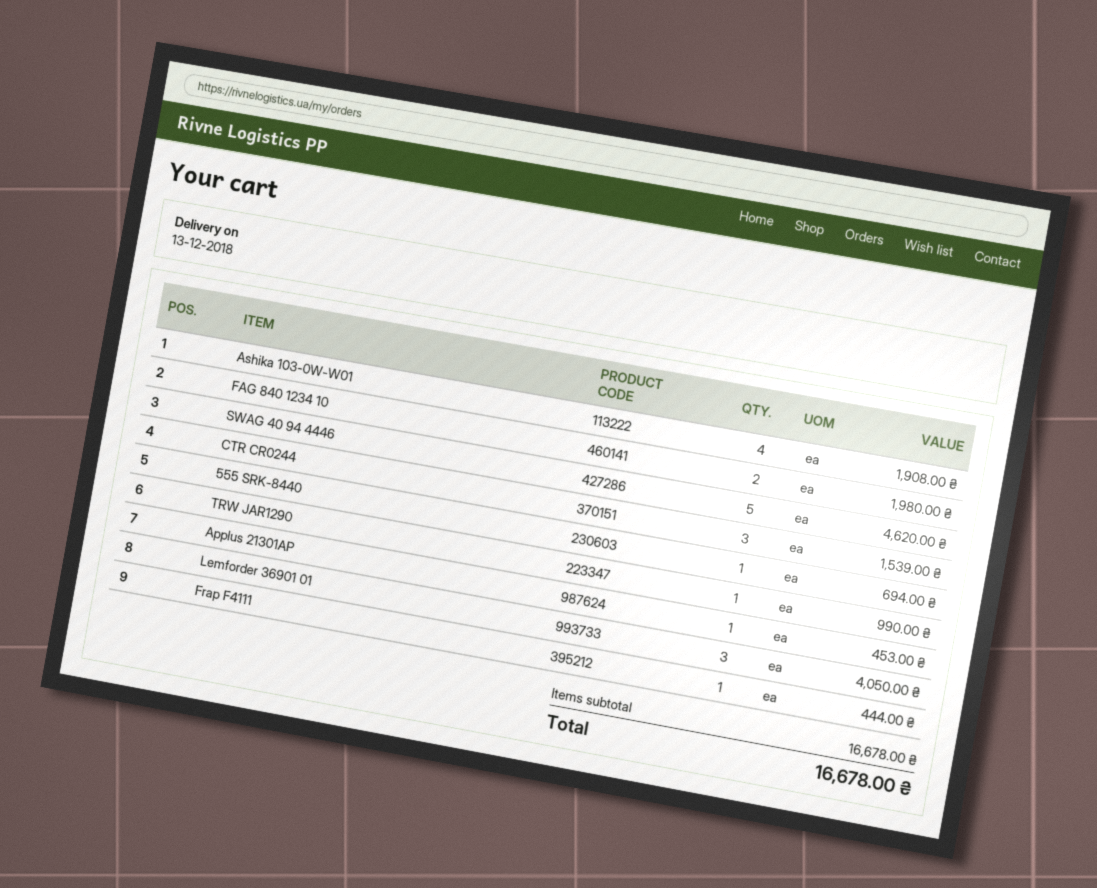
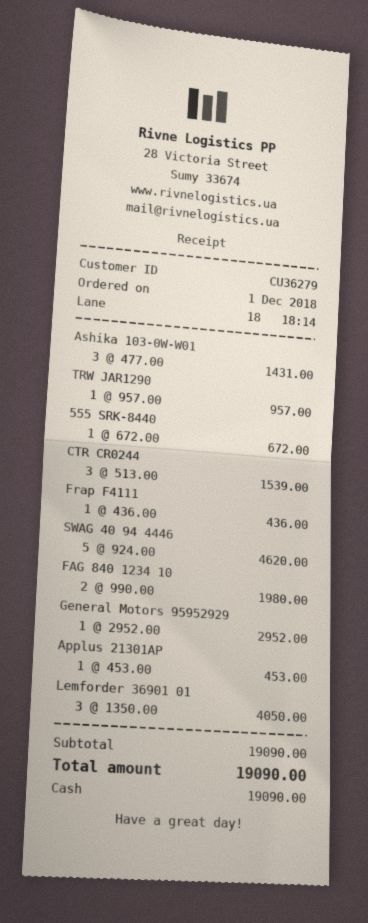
Ashika 103-0W-W01: 4 for 1908.00 -> 3 for 1431.00
555 SRK-8440: 1 for 694.00 -> 1 for 672.00
TRW JAR1290: 1 for 990.00 -> 1 for 957.00
Frap F4111: 1 for 444.00 -> 1 for 436.00
General Motors 95952929: none -> 1 for 2952.00
subtotal: 16678.00 -> 19090.00
total: 16678.00 -> 19090.00

